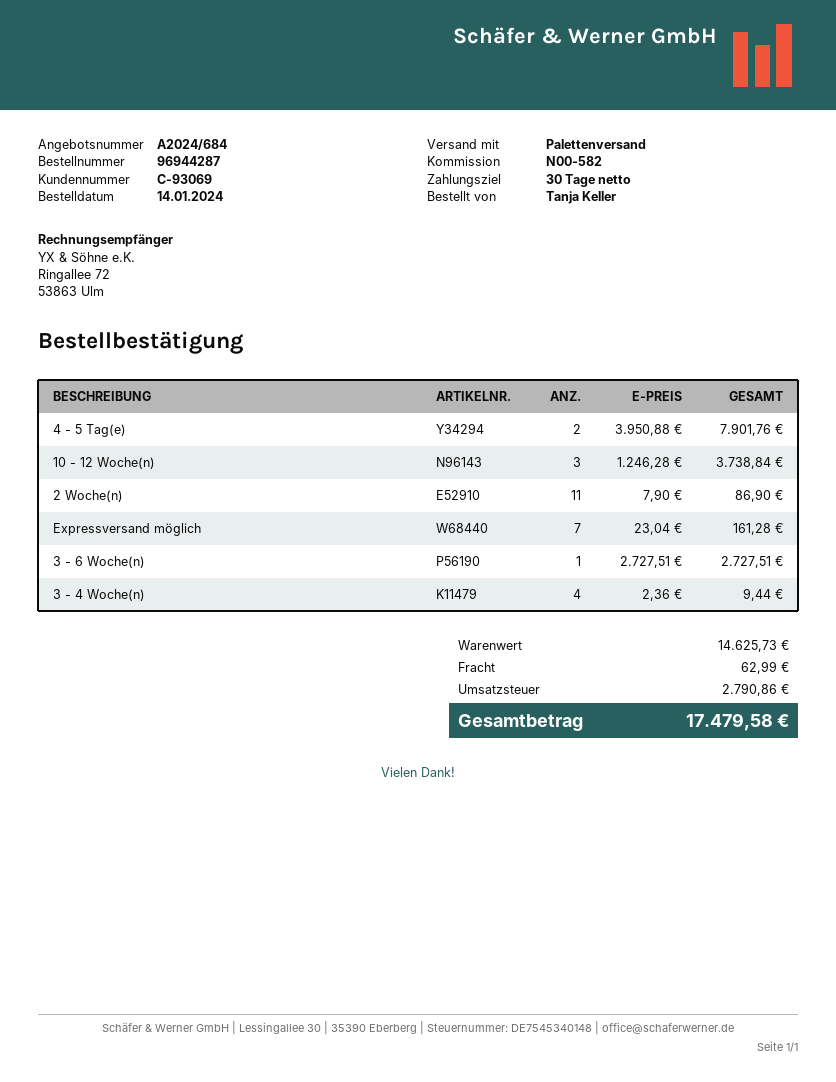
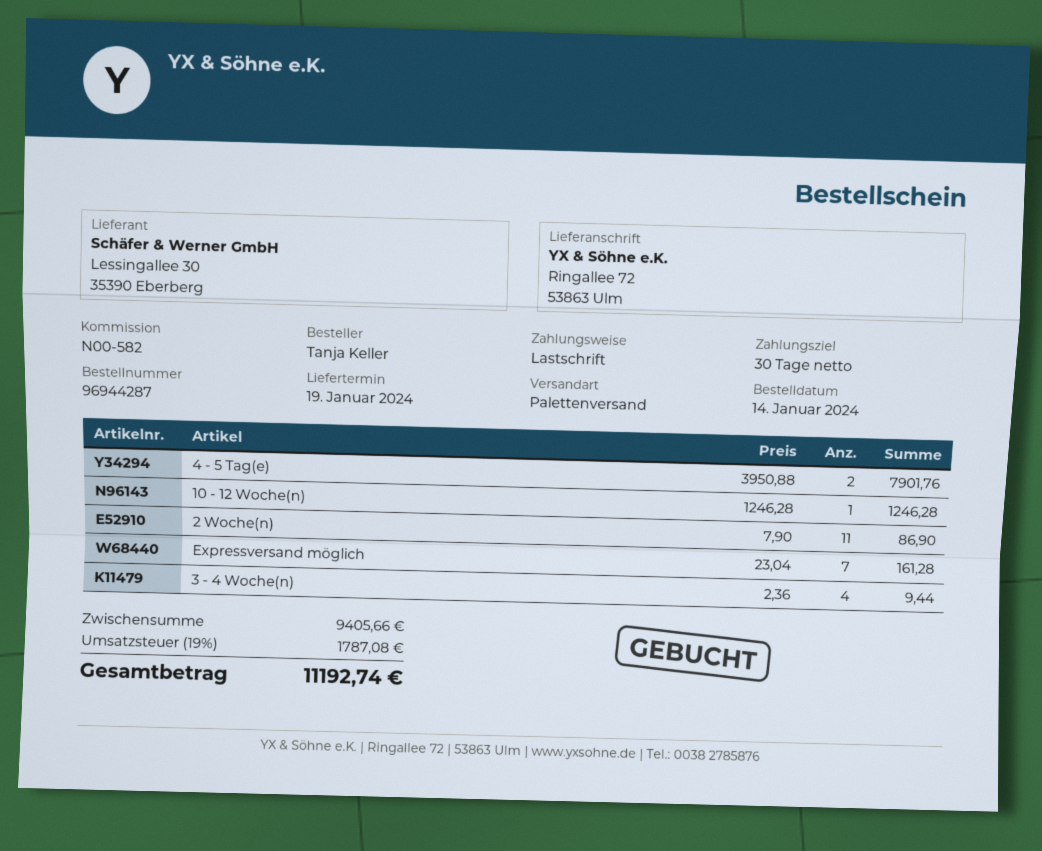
10 - 12 Woche(n): 3 x 1246.28 = 3738.84 -> 1 x 1246.28 = 1246.28
3 - 6 Woche(n): 1 x 2727.51 = 2727.51 -> none
subtotal: 14625.73 -> 9405.66
shipping: 62.99 -> none
tax: 2790.86 -> 1787.08
total: 17479.58 -> 11192.74

